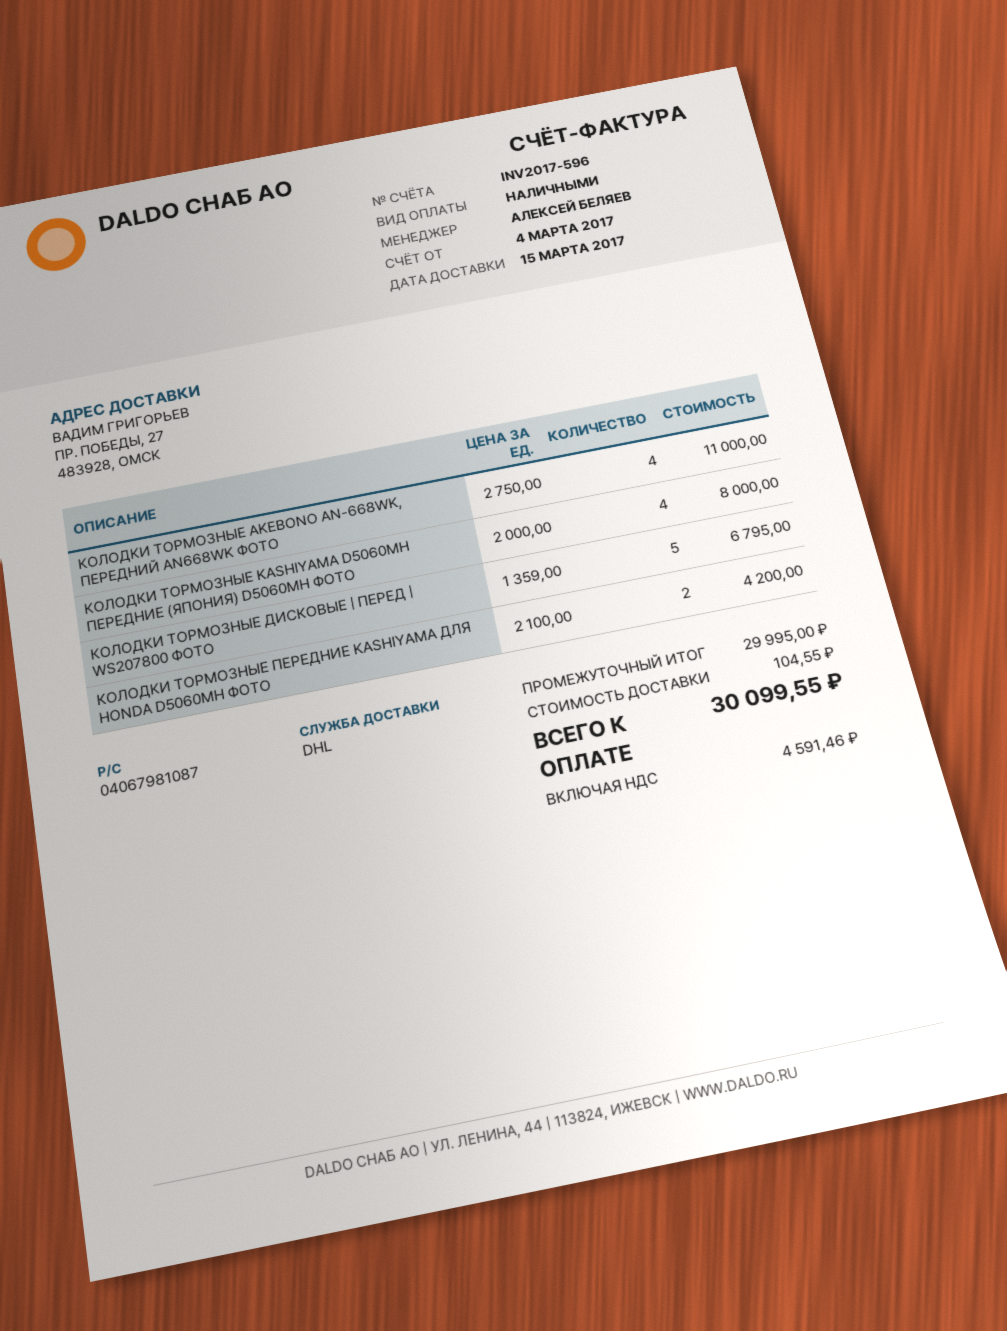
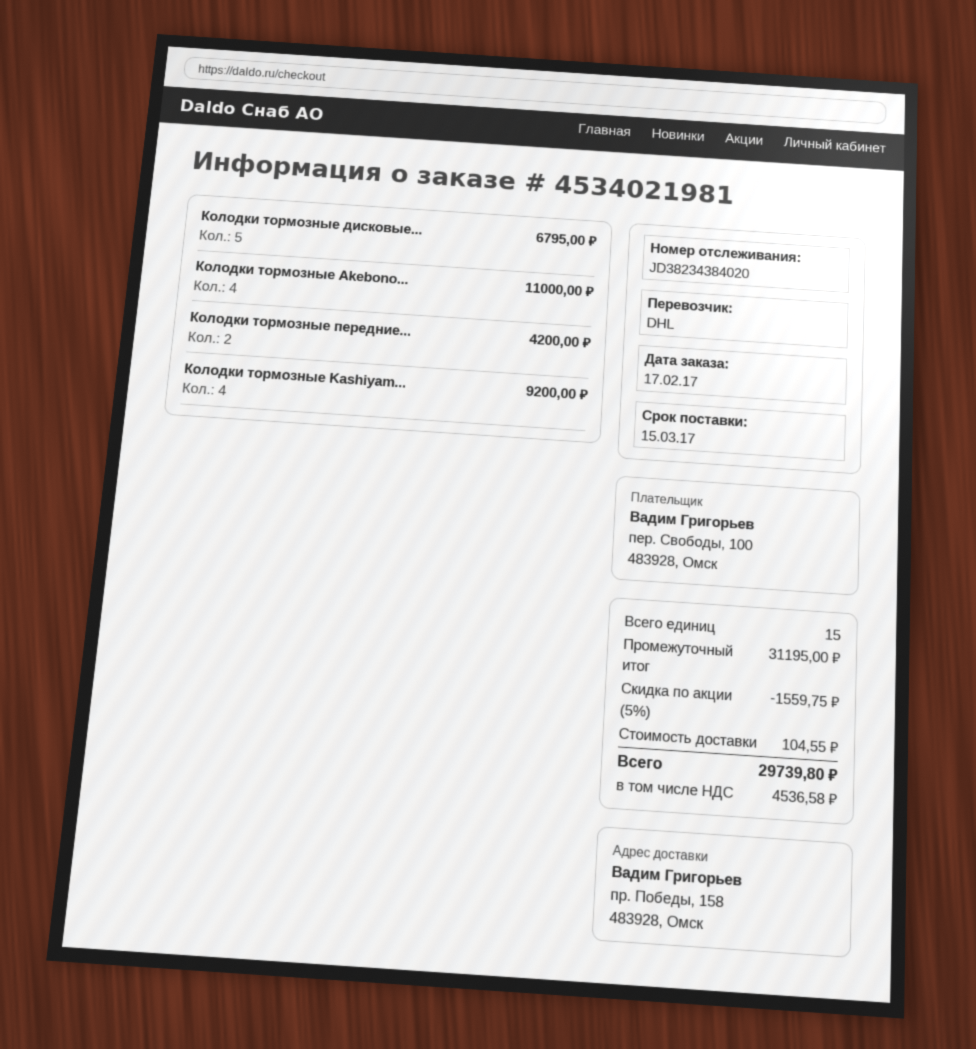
ship to: ПР. ПОБЕДЫ, 27, 483928, ОМСК -> пр. Победы, 158, 483928, Омск
КОЛОДКИ ТОРМОЗНЫЕ KASHIYAMA D5060MH ПЕРЕДНИЕ (ЯПОНИЯ) D5060MH ФОТО: 4 for 8000.00 -> 4 for 9200.00
subtotal: 29995.00 -> 31195.00
discount: none -> 5% = 1559.75
tax: 4591.46 -> 4536.58
total: 30099.55 -> 29739.80

